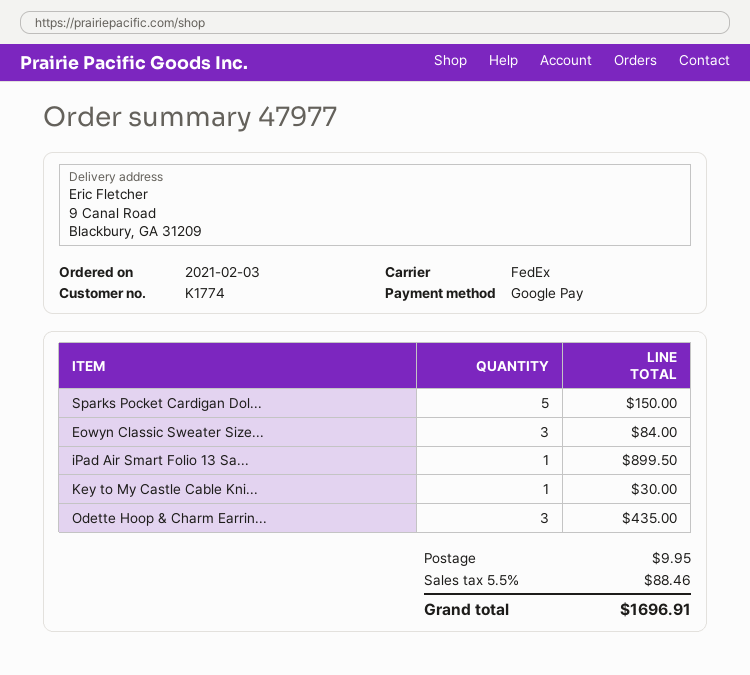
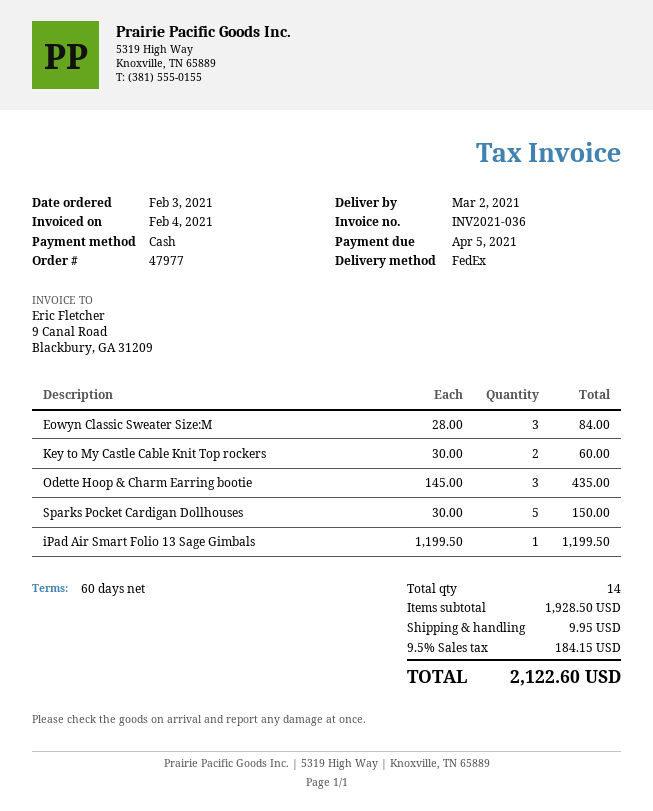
payment method: Google Pay -> cash
iPad Air Smart Folio 13 Sa...: 1 for 899.50 -> 1 for 1199.50
Key to My Castle Cable Kni...: 1 for 30.00 -> 2 for 60.00
tax: 5.5% = 88.46 -> 9.5% = 184.15
total: 1696.91 -> 2122.60

